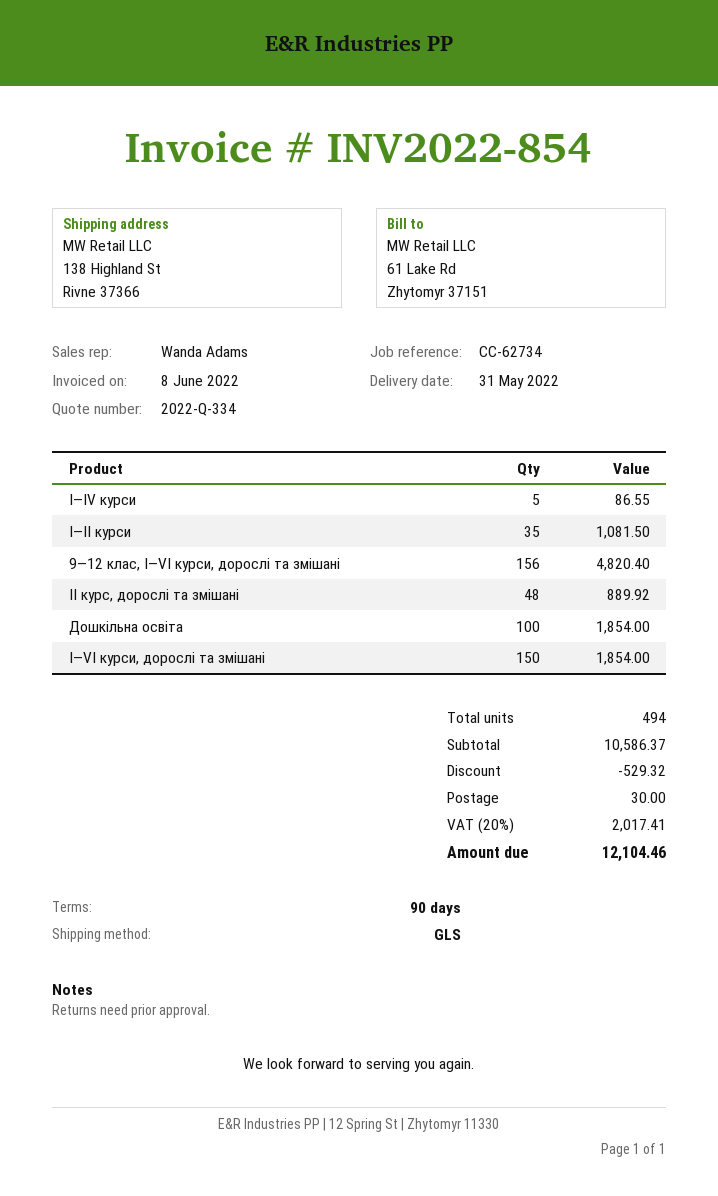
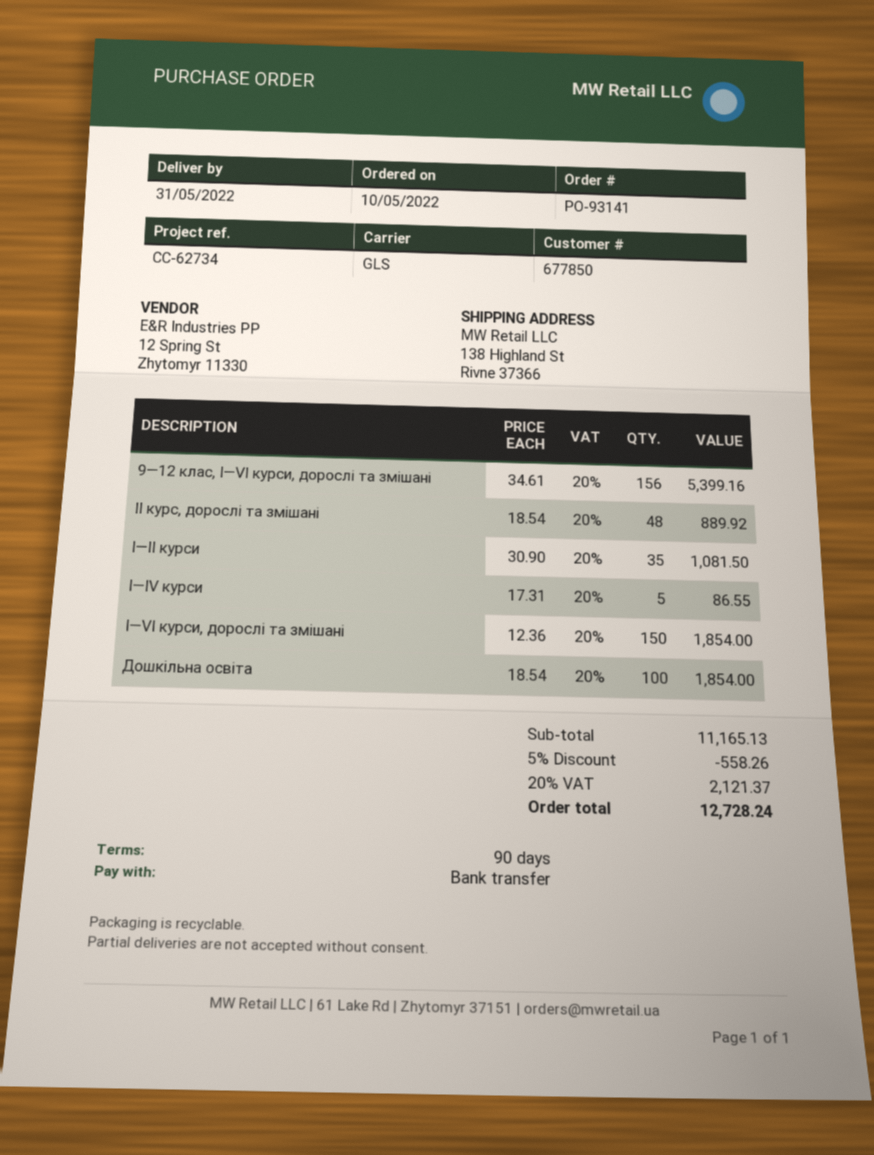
9—12 клас, I—VI курси, дорослі та змішані: 156 for 4820.40 -> 156 for 5399.16
subtotal: 10586.37 -> 11165.13
discount: 529.32 -> 558.26
shipping: 30.00 -> none
tax: 20% = 2017.41 -> 20% = 2121.37
total: 12104.46 -> 12728.24

